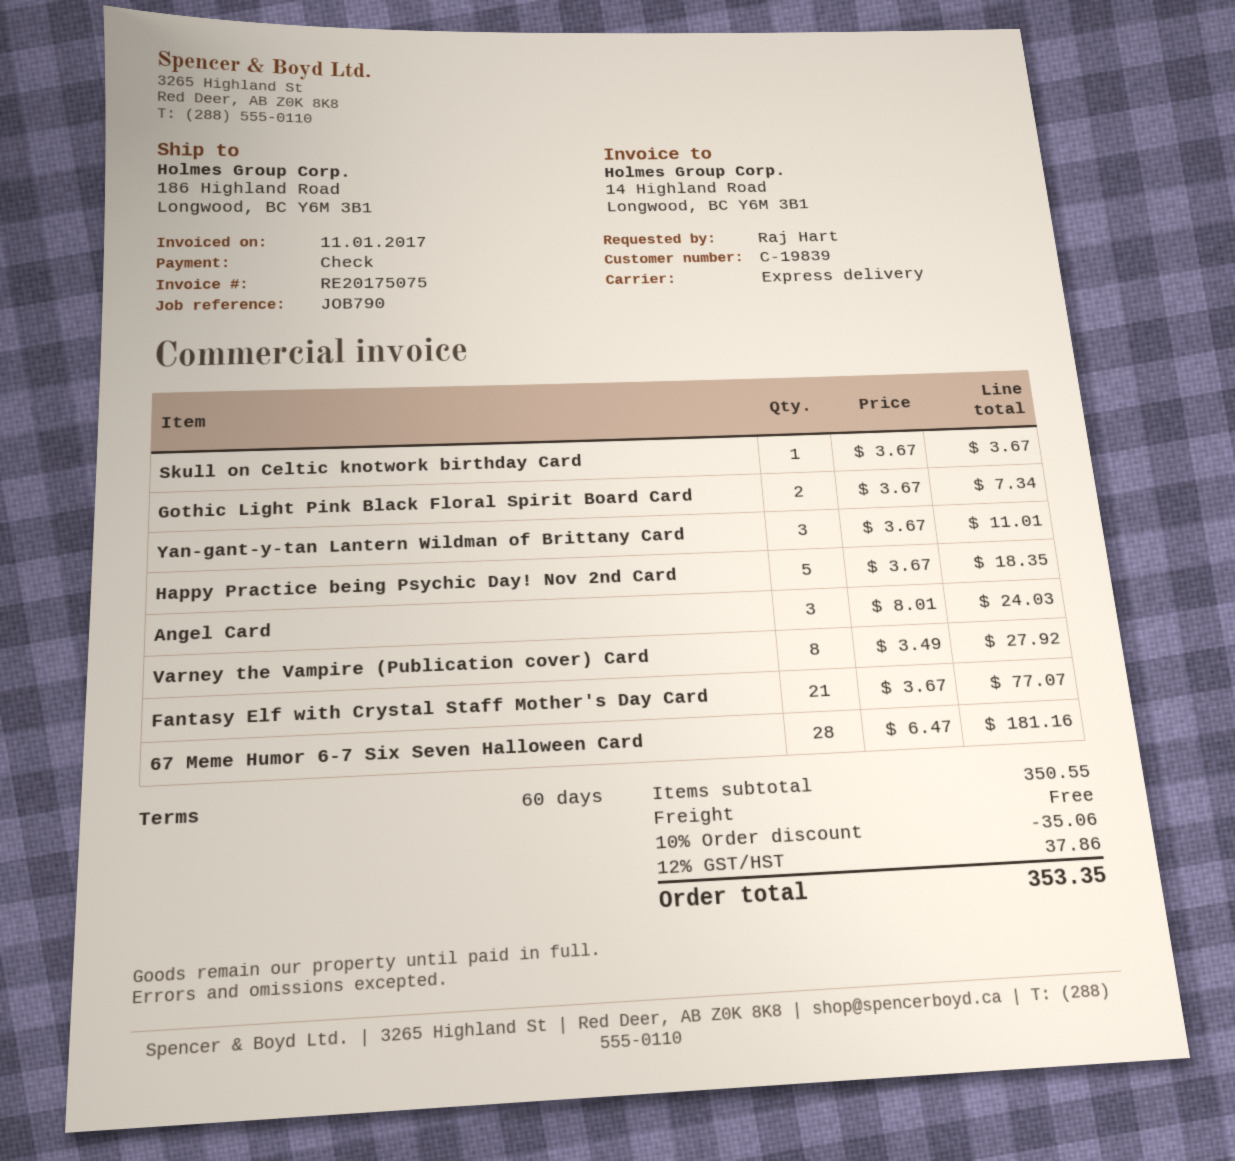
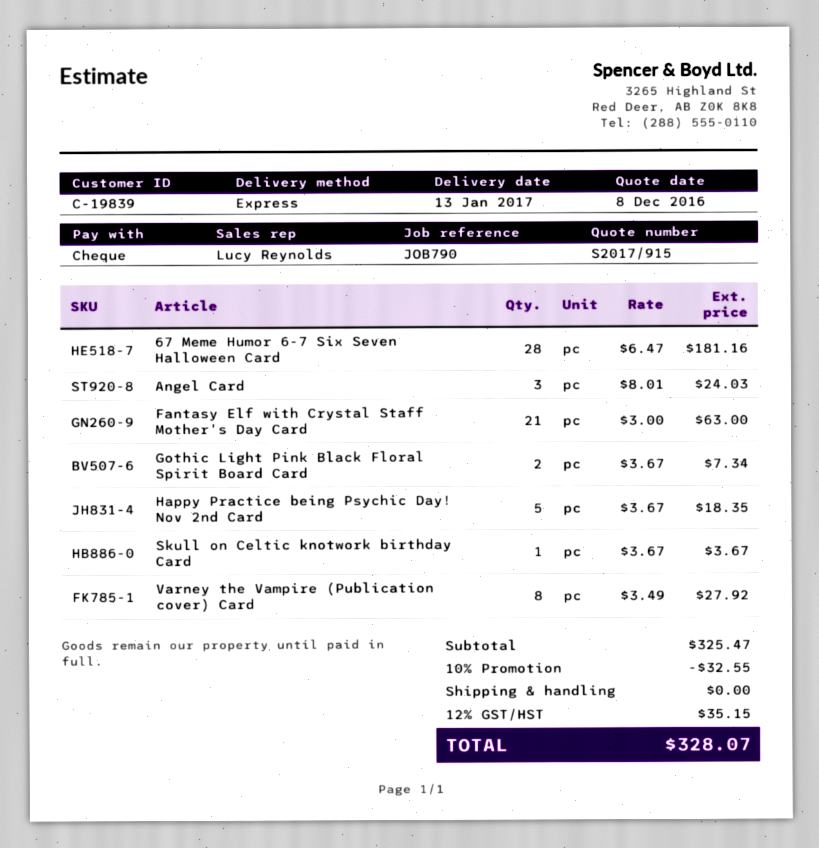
Yan-gant-y-tan Lantern Wildman of Brittany Card: 3 x 3.67 = 11.01 -> none
Fantasy Elf with Crystal Staff Mother's Day Card: 21 x 3.67 = 77.07 -> 21 x 3.00 = 63.00
subtotal: 350.55 -> 325.47
discount: 10% = 35.06 -> 10% = 32.55
tax: 12% = 37.86 -> 12% = 35.15
total: 353.35 -> 328.07

